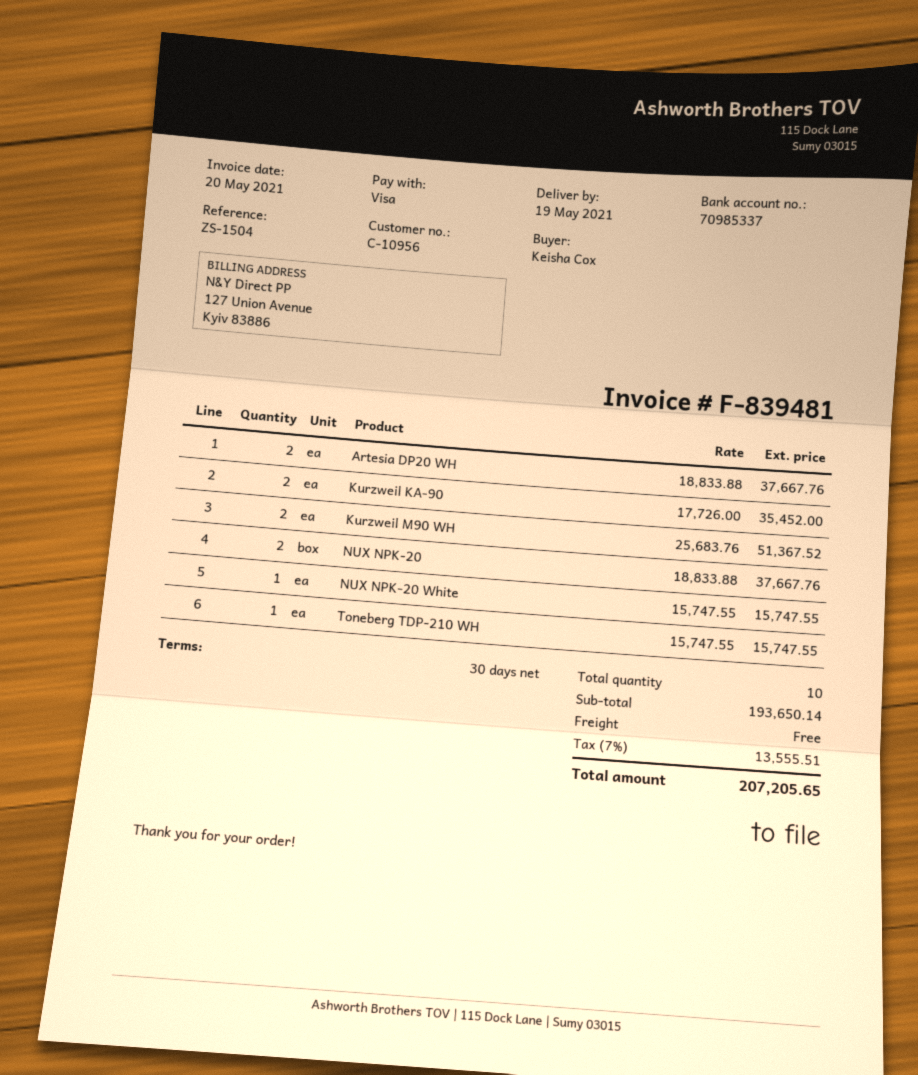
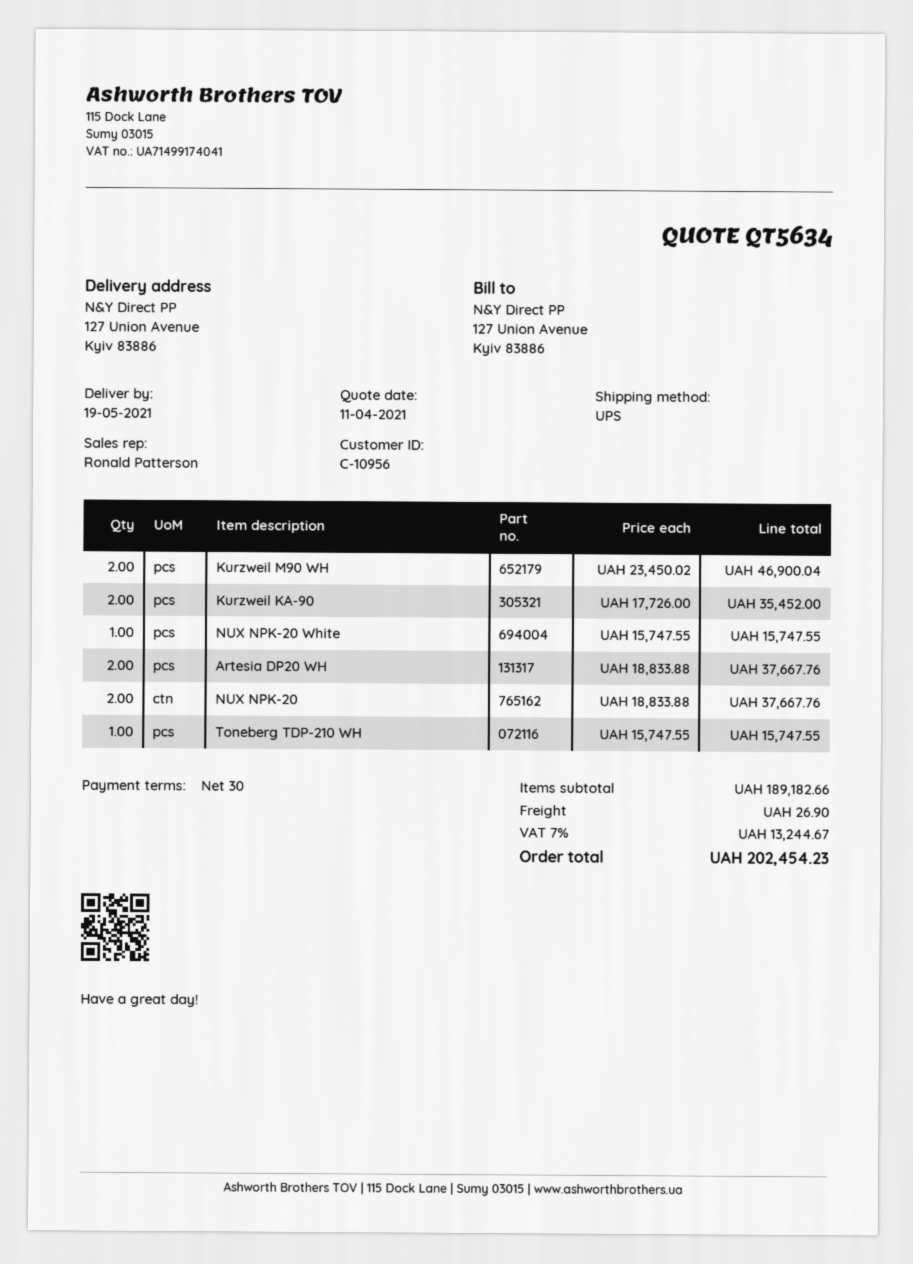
Kurzweil M90 WH: 2 x 25683.76 = 51367.52 -> 2 x 23450.02 = 46900.04
subtotal: 193650.14 -> 189182.66
shipping: 0.00 -> 26.90
tax: 7% = 13555.51 -> 7% = 13244.67
total: 207205.65 -> 202454.23

